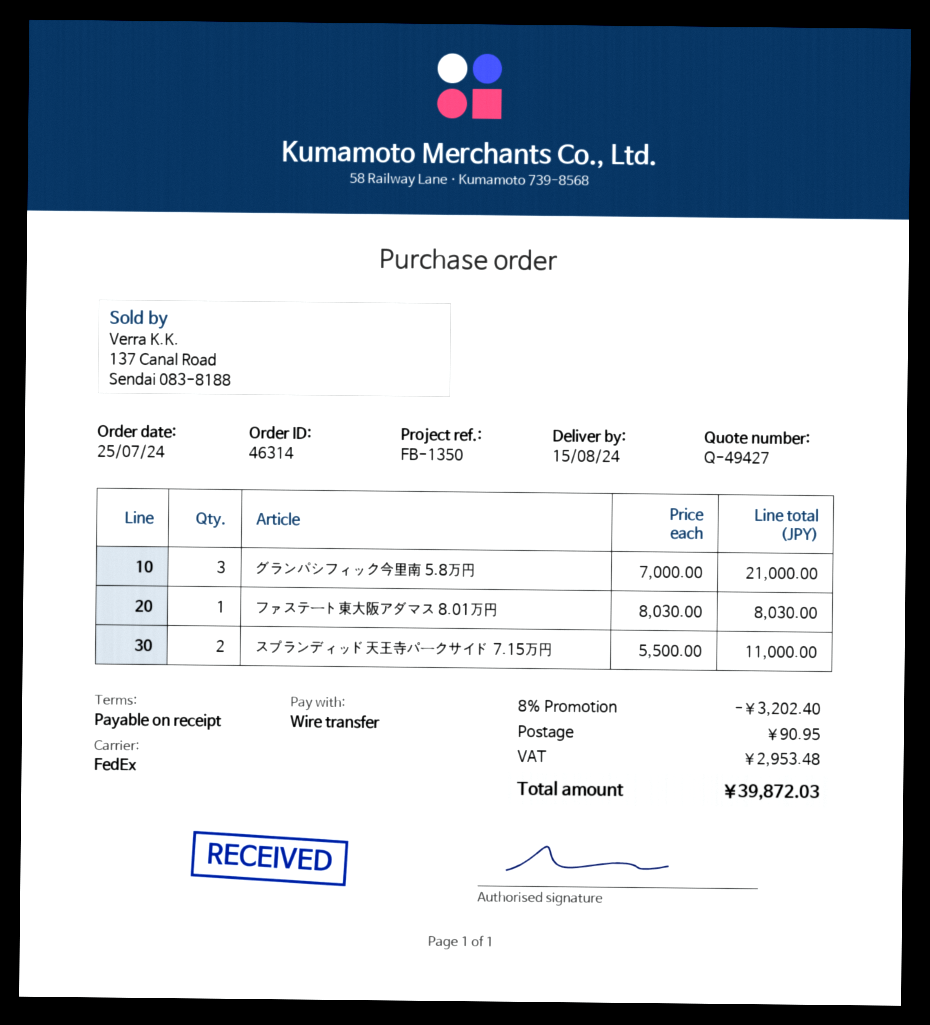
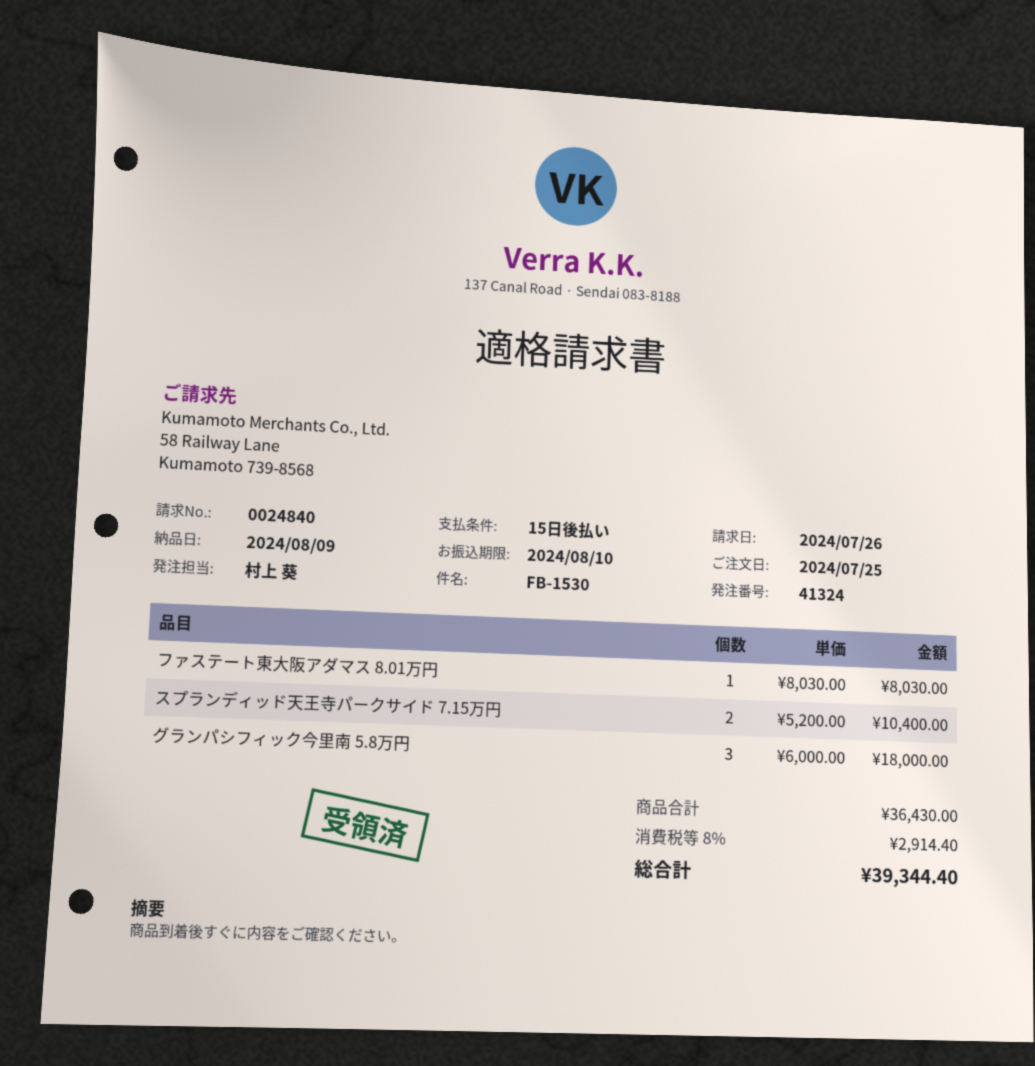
order number: 46314 -> 41324
delivery date: 2024-08-15 -> 2024-08-09
payment terms: on receipt -> 15 days
reference: FB-1350 -> FB-1530
グランパシフィック今里南 5.8万円: 3 x 7000.00 = 21000.00 -> 3 x 6000.00 = 18000.00
スプランディッド天王寺パークサイド 7.15万円: 2 x 5500.00 = 11000.00 -> 2 x 5200.00 = 10400.00
discount: 8% = 3202.40 -> none
shipping: 90.95 -> none
tax: 2953.48 -> 2914.40
total: 39872.03 -> 39344.40

